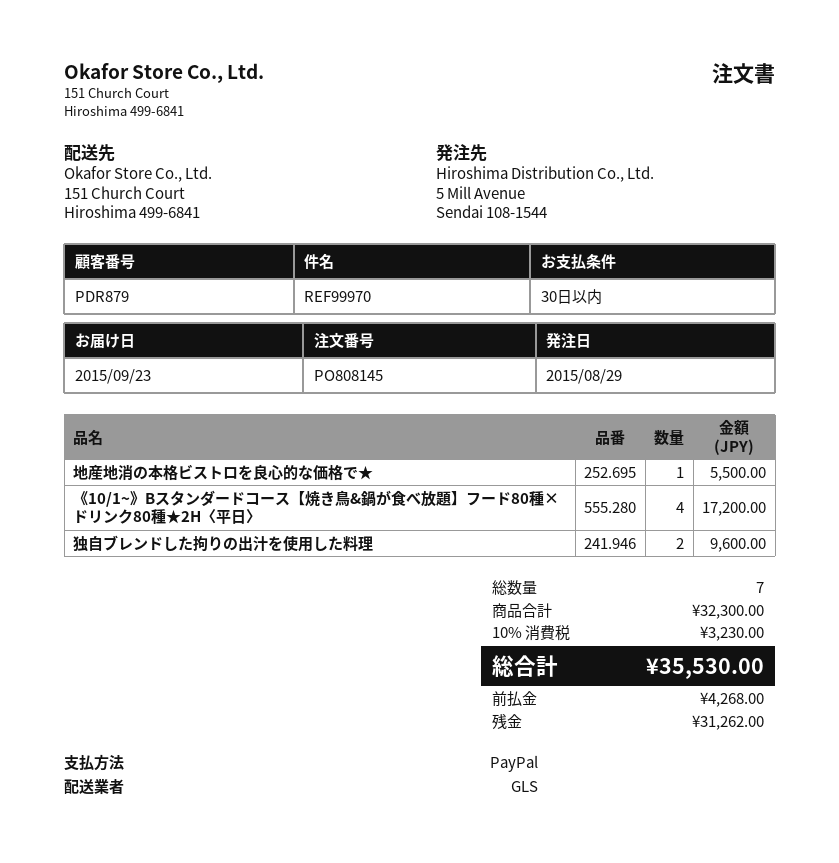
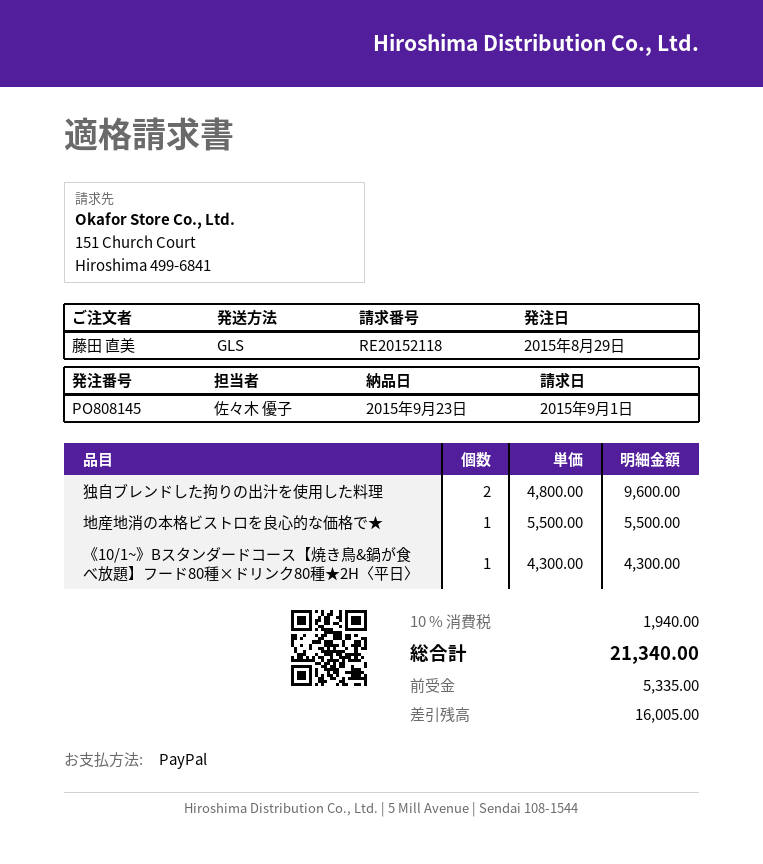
《10/1~》Bスタンダードコース【焼き鳥&鍋が食べ放題】フード80種×ドリンク80種★2H〈平日〉: 4 for 17200.00 -> 1 for 4300.00
tax: 10% = 3230.00 -> 10% = 1940.00
total: 35530.00 -> 21340.00
deposit: 4268.00 -> 5335.00
balance: 31262.00 -> 16005.00

